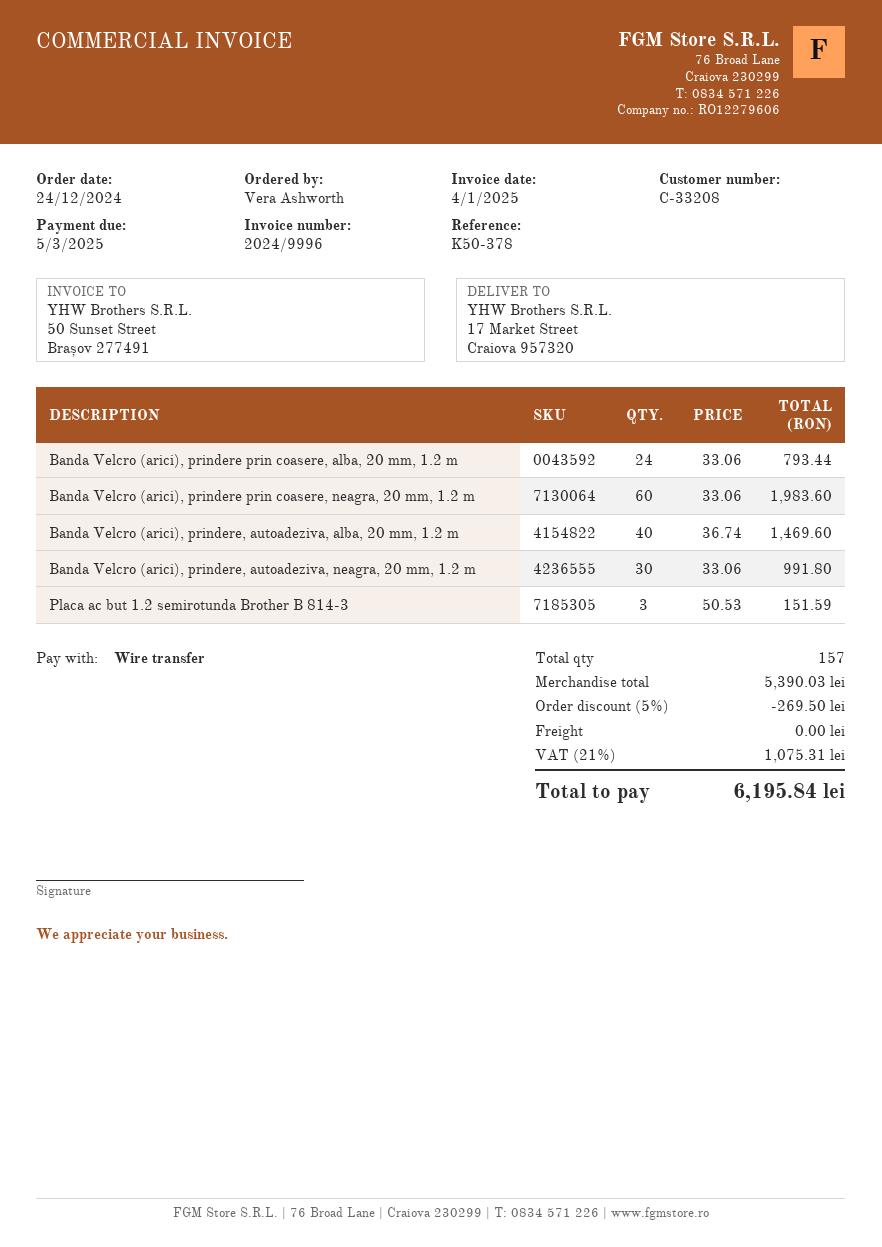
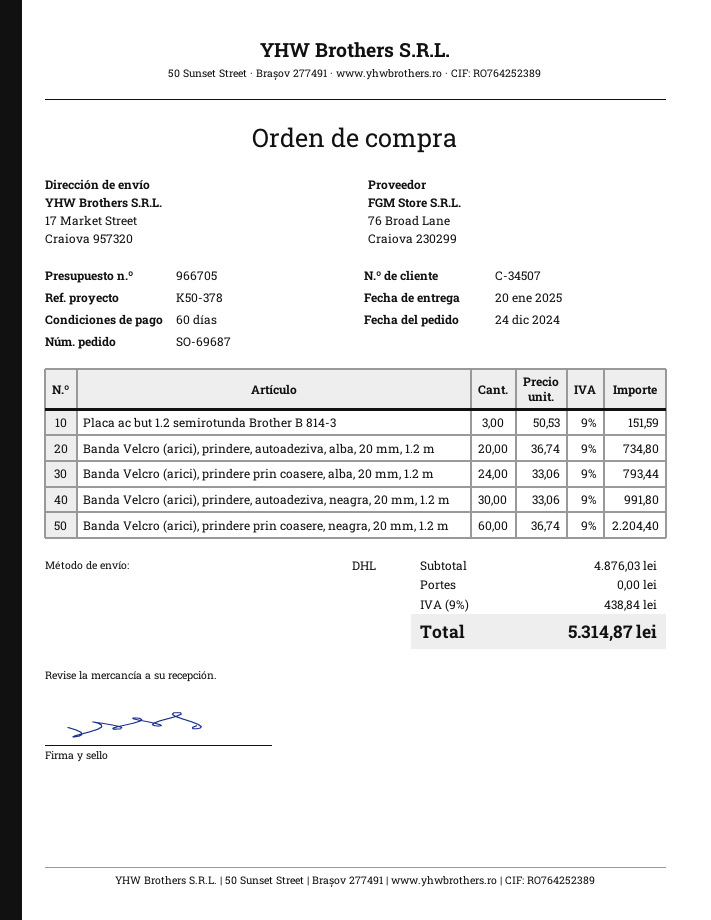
customer number: C-33208 -> C-34507
Banda Velcro (arici), prindere prin coasere, neagra, 20 mm, 1.2 m: 60 x 33.06 = 1983.60 -> 60 x 36.74 = 2204.40
Banda Velcro (arici), prindere, autoadeziva, alba, 20 mm, 1.2 m: 40 x 36.74 = 1469.60 -> 20 x 36.74 = 734.80
subtotal: 5390.03 -> 4876.03
discount: 5% = 269.50 -> none
tax: 21% = 1075.31 -> 9% = 438.84
total: 6195.84 -> 5314.87

